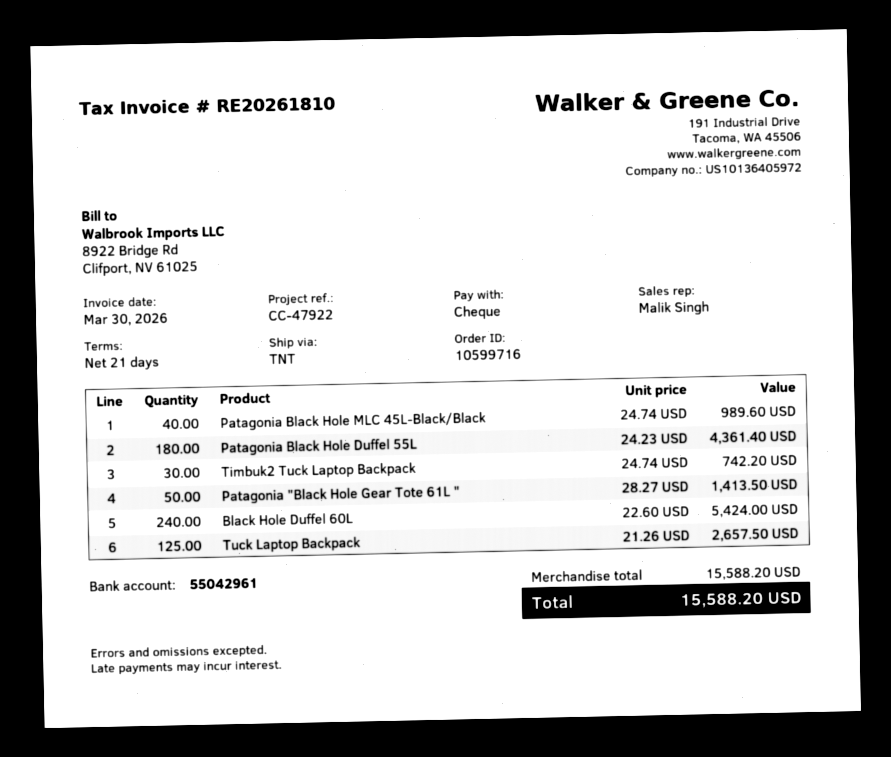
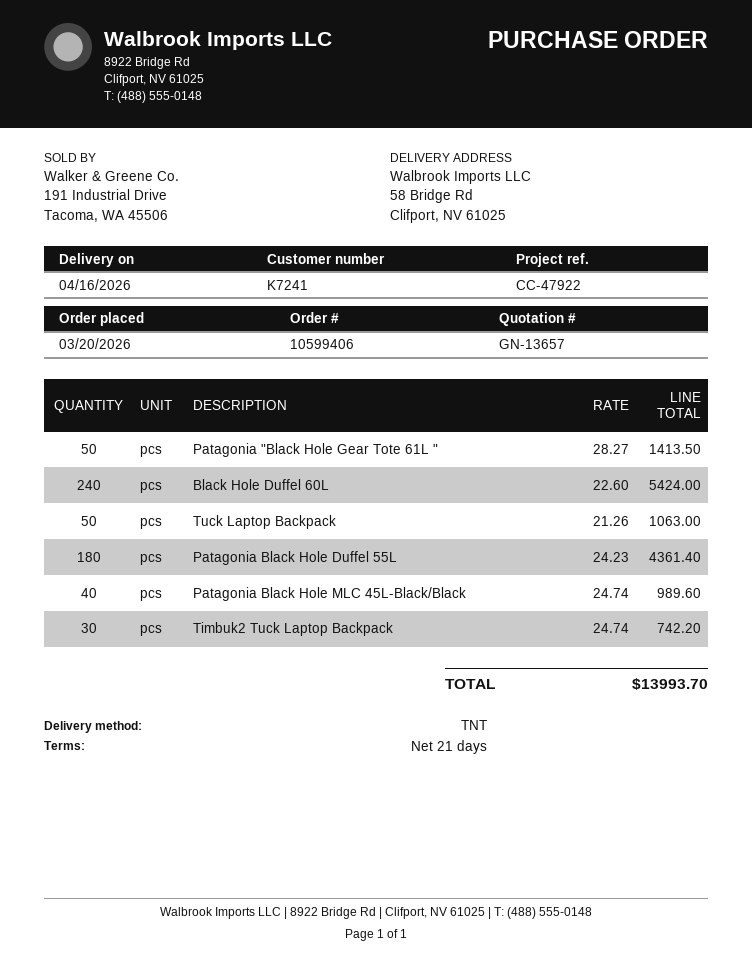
order number: 10599716 -> 10599406
Tuck Laptop Backpack: 125 x 21.26 = 2657.50 -> 50 x 21.26 = 1063.00
total: 15588.20 -> 13993.70

